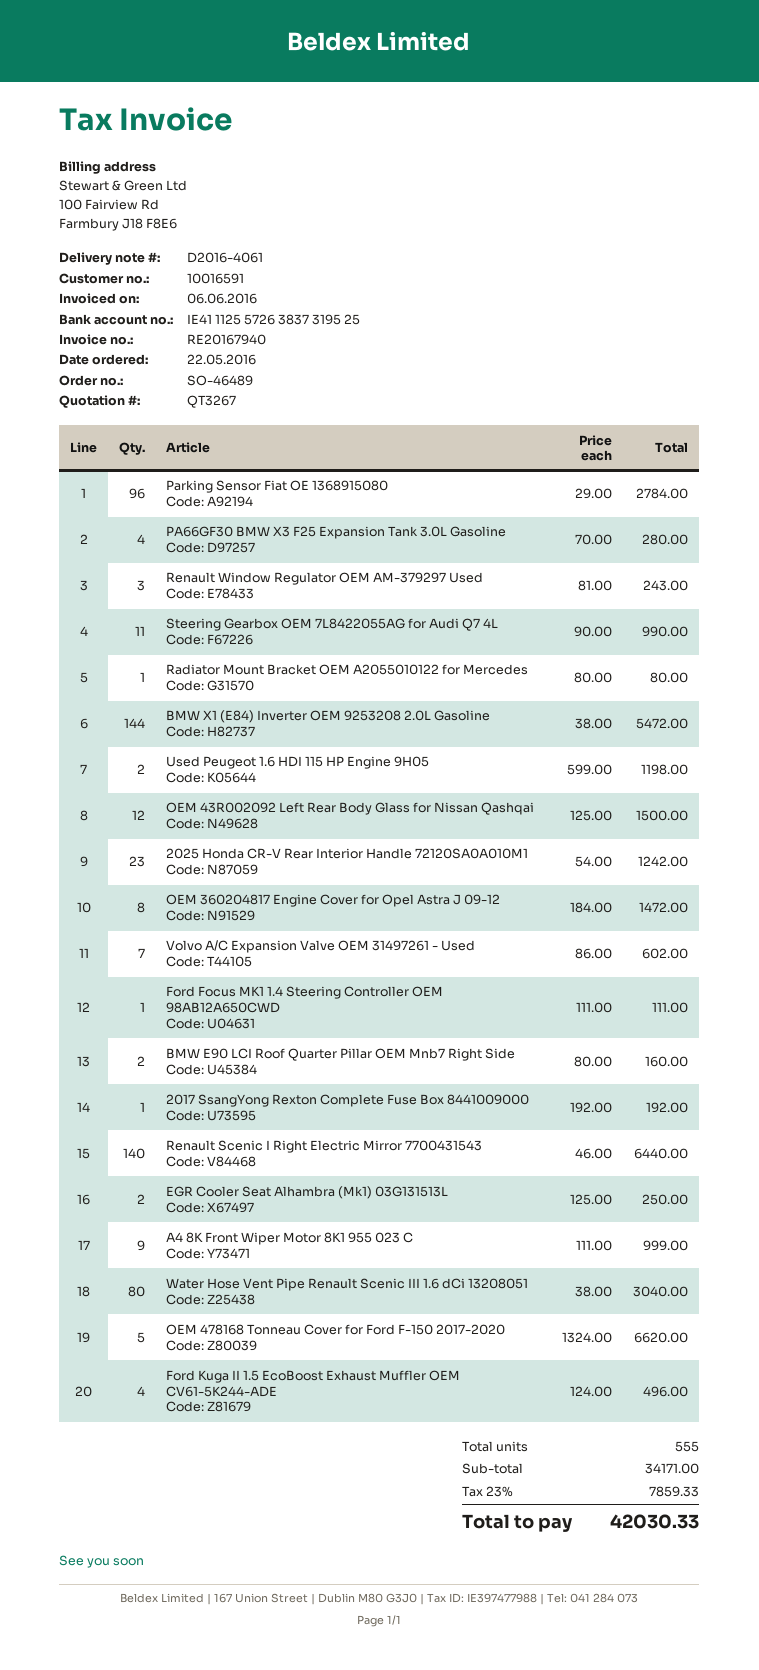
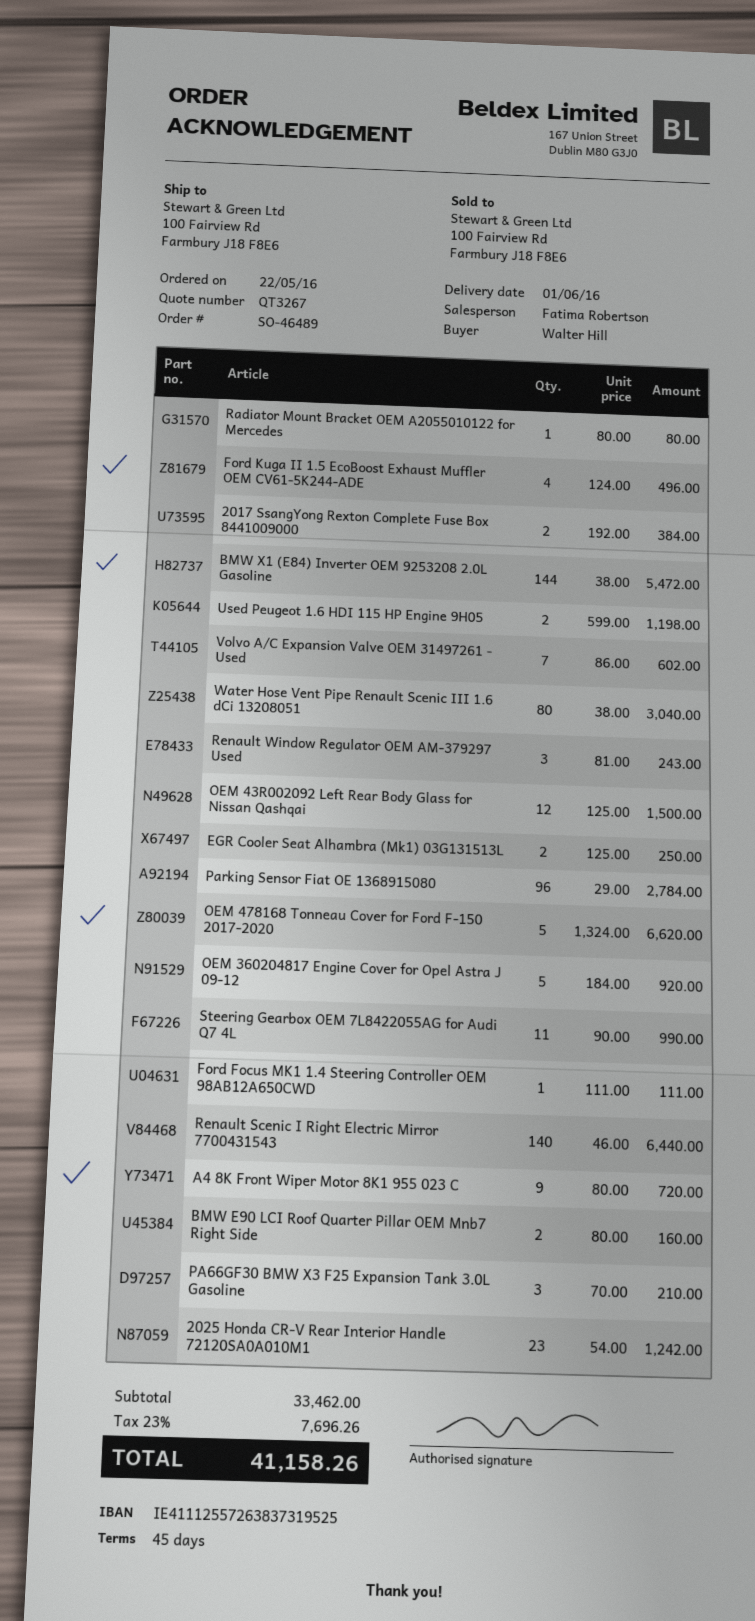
PA66GF30 BMW X3 F25 Expansion Tank 3.0L Gasoline: 4 x 70.00 = 280.00 -> 3 x 70.00 = 210.00
OEM 360204817 Engine Cover for Opel Astra J 09-12: 8 x 184.00 = 1472.00 -> 5 x 184.00 = 920.00
2017 SsangYong Rexton Complete Fuse Box 8441009000: 1 x 192.00 = 192.00 -> 2 x 192.00 = 384.00
A4 8K Front Wiper Motor 8K1 955 023 C: 9 x 111.00 = 999.00 -> 9 x 80.00 = 720.00
subtotal: 34171.00 -> 33462.00
tax: 23% = 7859.33 -> 23% = 7696.26
total: 42030.33 -> 41158.26

